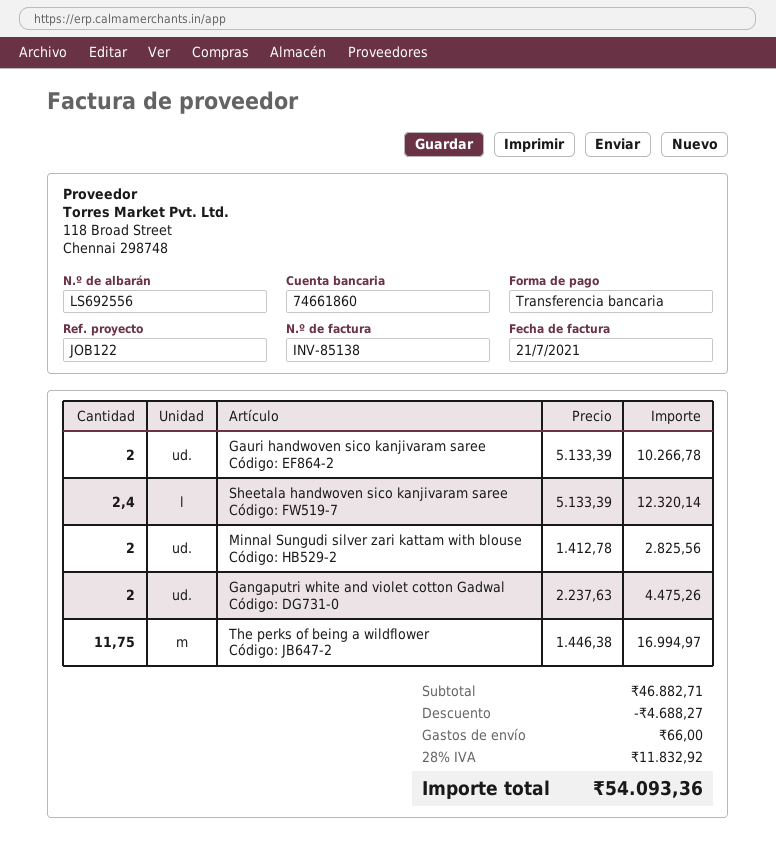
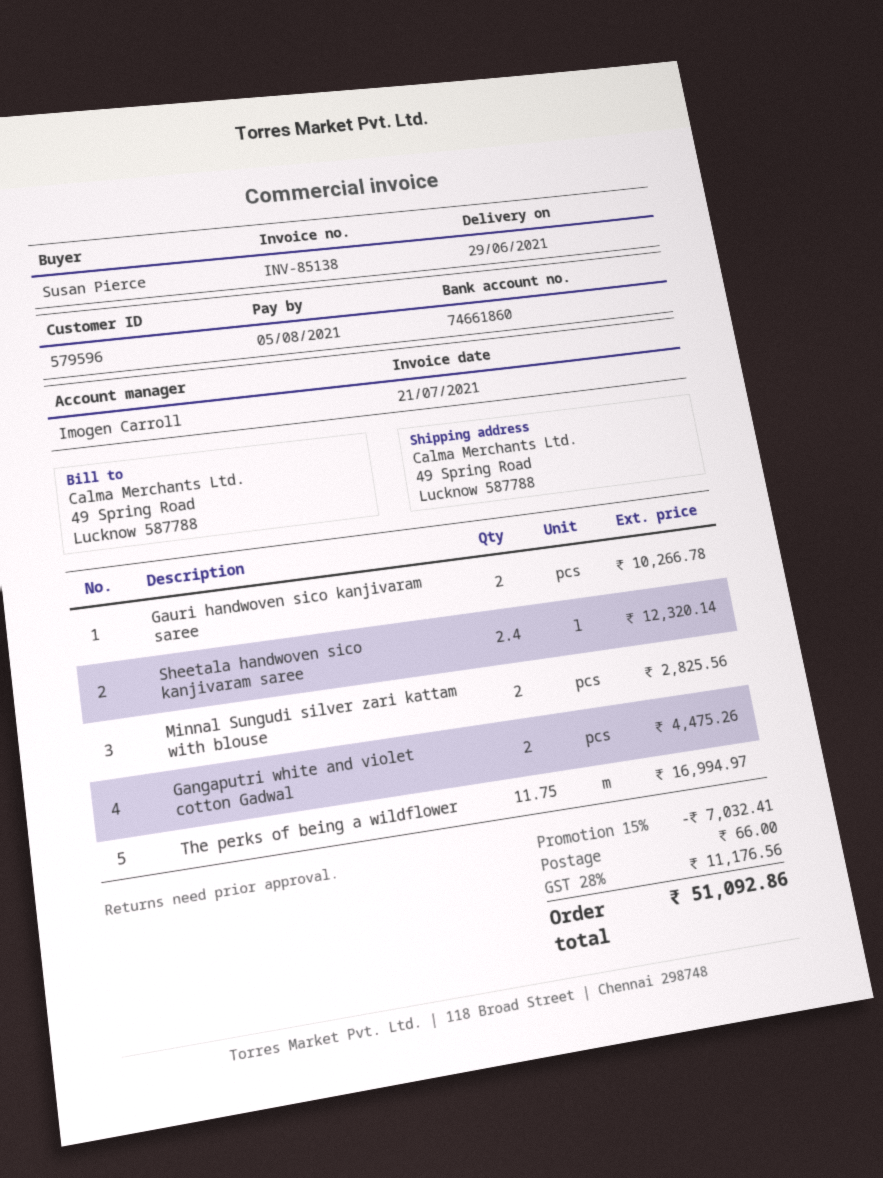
discount: 4688.27 -> 7032.41
tax: 28% = 11832.92 -> 28% = 11176.56
total: 54093.36 -> 51092.86

